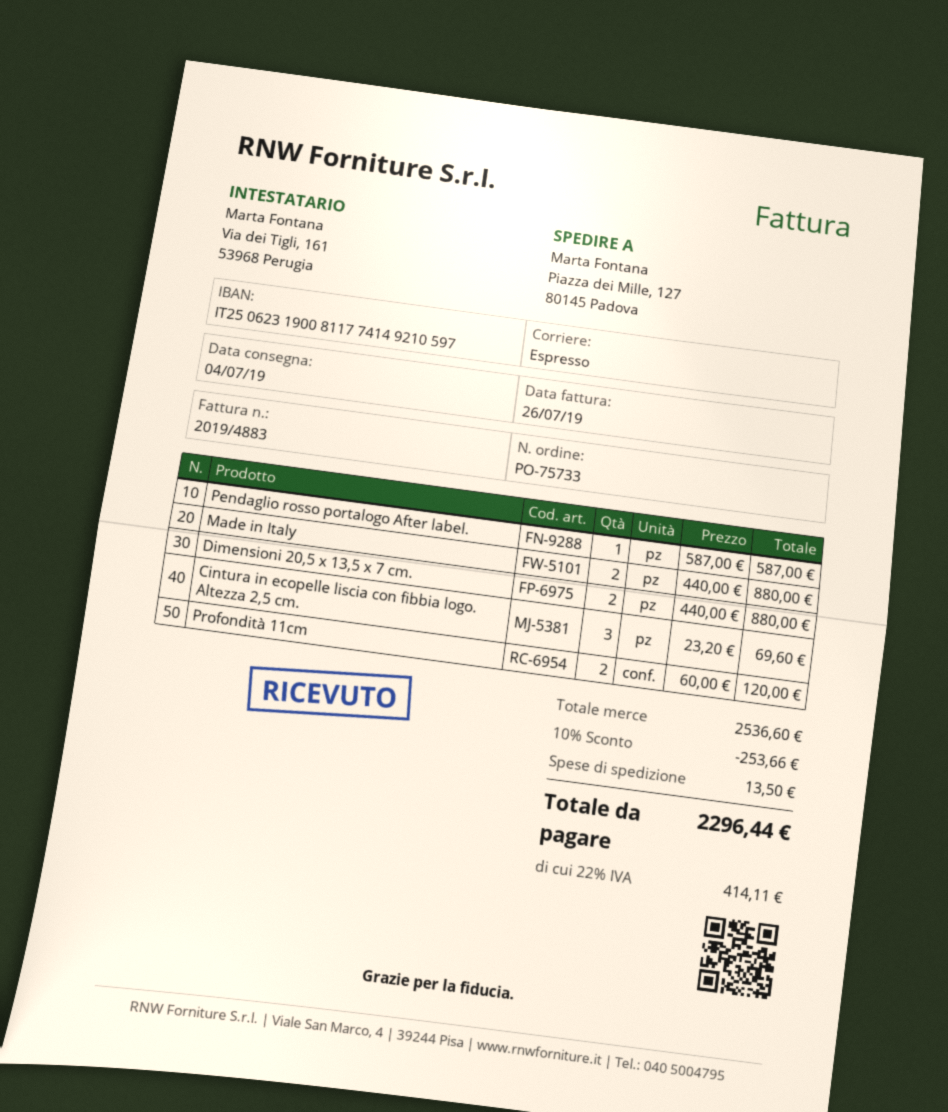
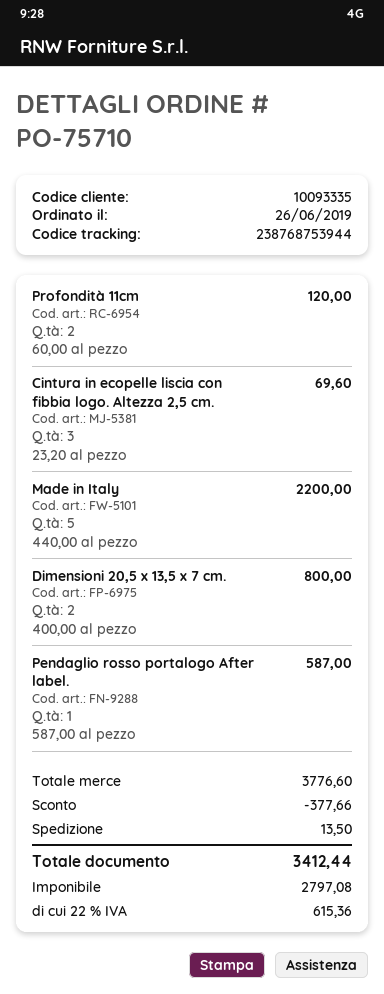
order number: PO-75733 -> PO-75710
Made in Italy: 2 x 440.00 = 880.00 -> 5 x 440.00 = 2200.00
Dimensioni 20,5 x 13,5 x 7 cm.: 2 x 440.00 = 880.00 -> 2 x 400.00 = 800.00
subtotal: 2536.60 -> 3776.60
discount: 253.66 -> 377.66
tax: 22% = 414.11 -> 22% = 615.36
total: 2296.44 -> 3412.44

